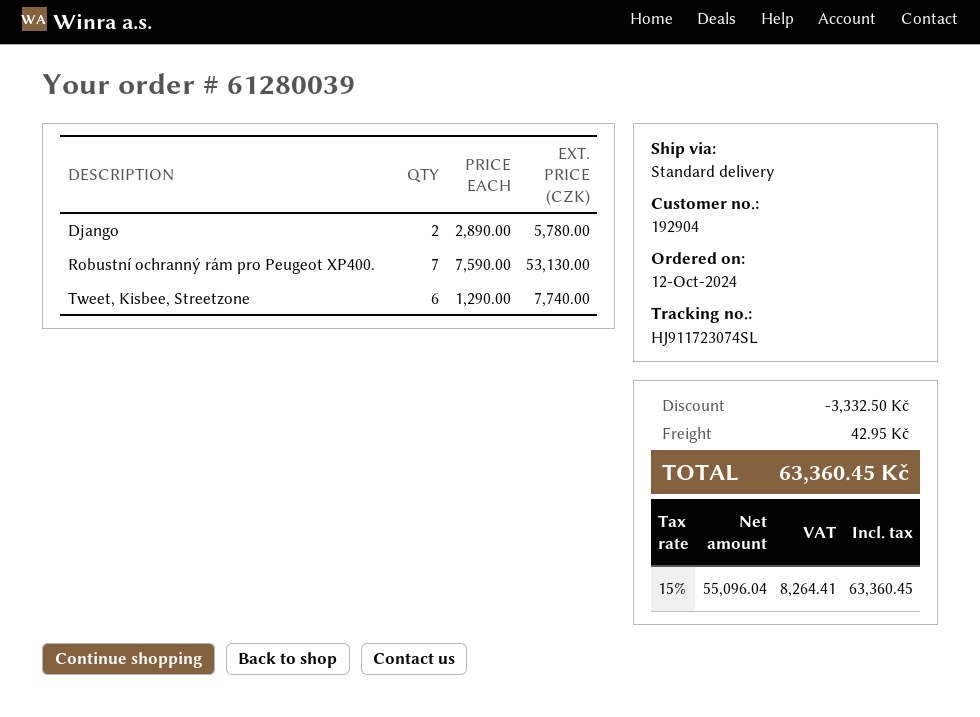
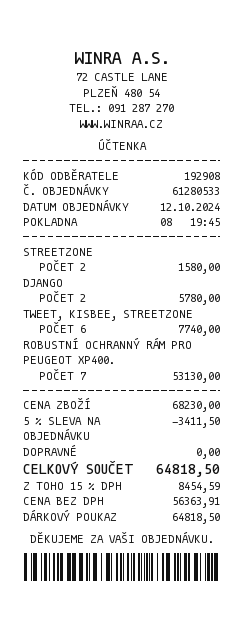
order number: 61280039 -> 61280533
customer number: 192904 -> 192908
STREETZONE: none -> 2 for 1580.00
discount: 3332.50 -> 3411.50
shipping: 42.95 -> 0.00
net: 55096.04 -> 56363.91
tax: 15% = 8264.41 -> 15% = 8454.59
total: 63360.45 -> 64818.50

